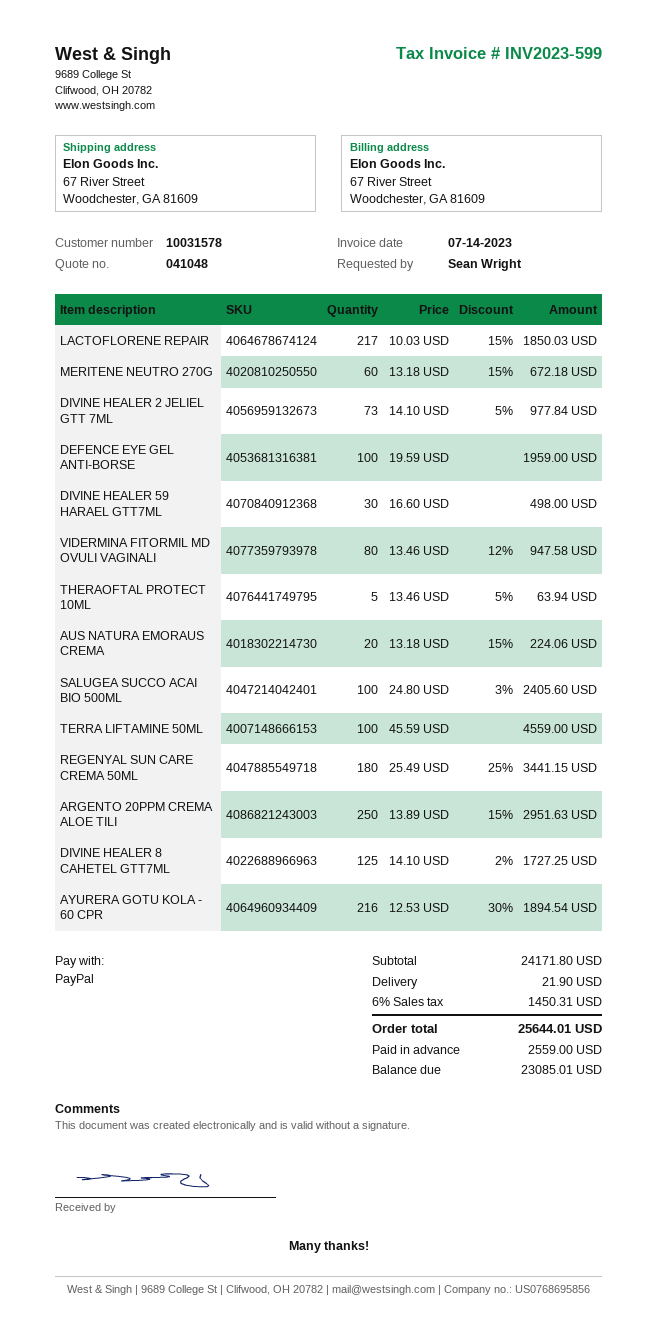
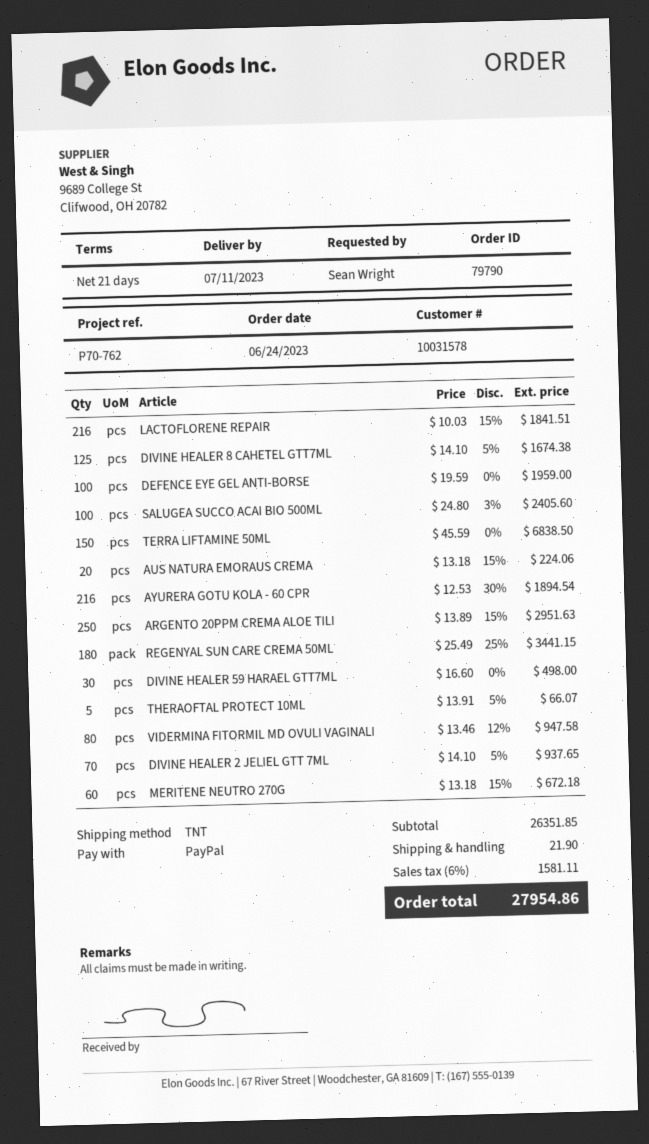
LACTOFLORENE REPAIR: 217 x 10.03 - 15% = 1850.03 -> 216 x 10.03 - 15% = 1841.51
DIVINE HEALER 2 JELIEL GTT 7ML: 73 x 14.10 - 5% = 977.84 -> 70 x 14.10 - 5% = 937.65
THERAOFTAL PROTECT 10ML: 5 x 13.46 - 5% = 63.94 -> 5 x 13.91 - 5% = 66.07
TERRA LIFTAMINE 50ML: 100 x 45.59 = 4559.00 -> 150 x 45.59 = 6838.50
DIVINE HEALER 8 CAHETEL GTT7ML: 125 x 14.10 - 2% = 1727.25 -> 125 x 14.10 - 5% = 1674.38
subtotal: 24171.80 -> 26351.85
tax: 6% = 1450.31 -> 6% = 1581.11
total: 25644.01 -> 27954.86

